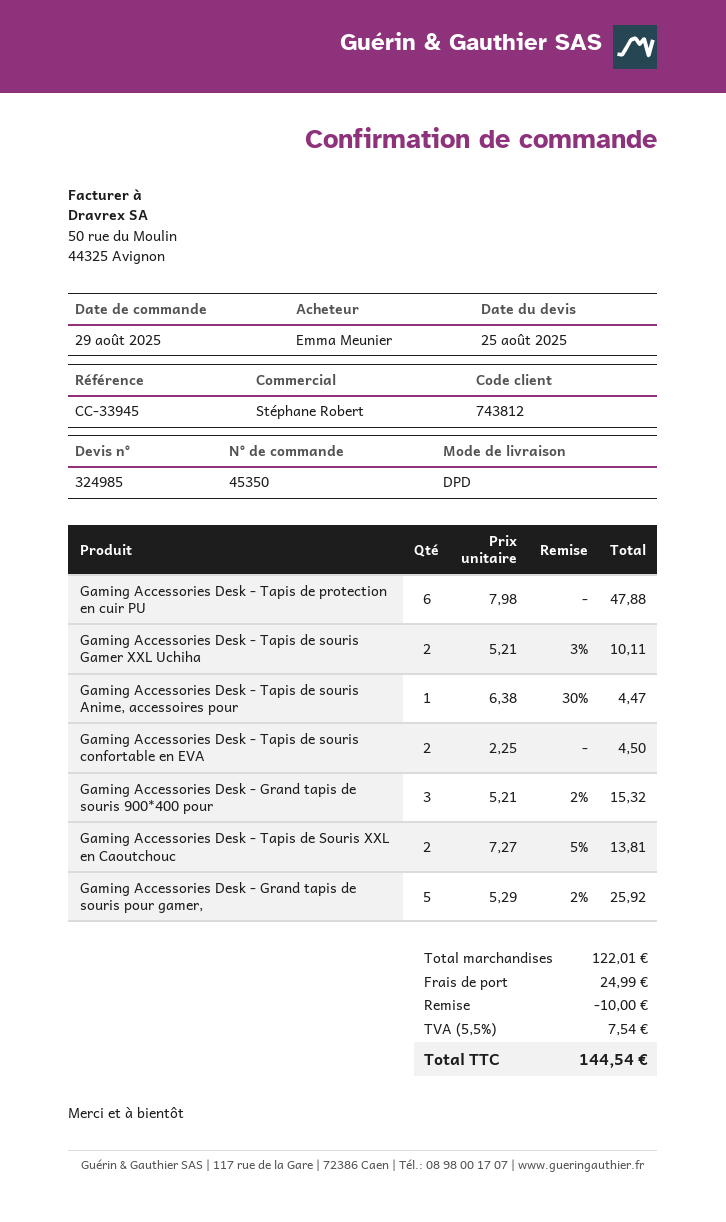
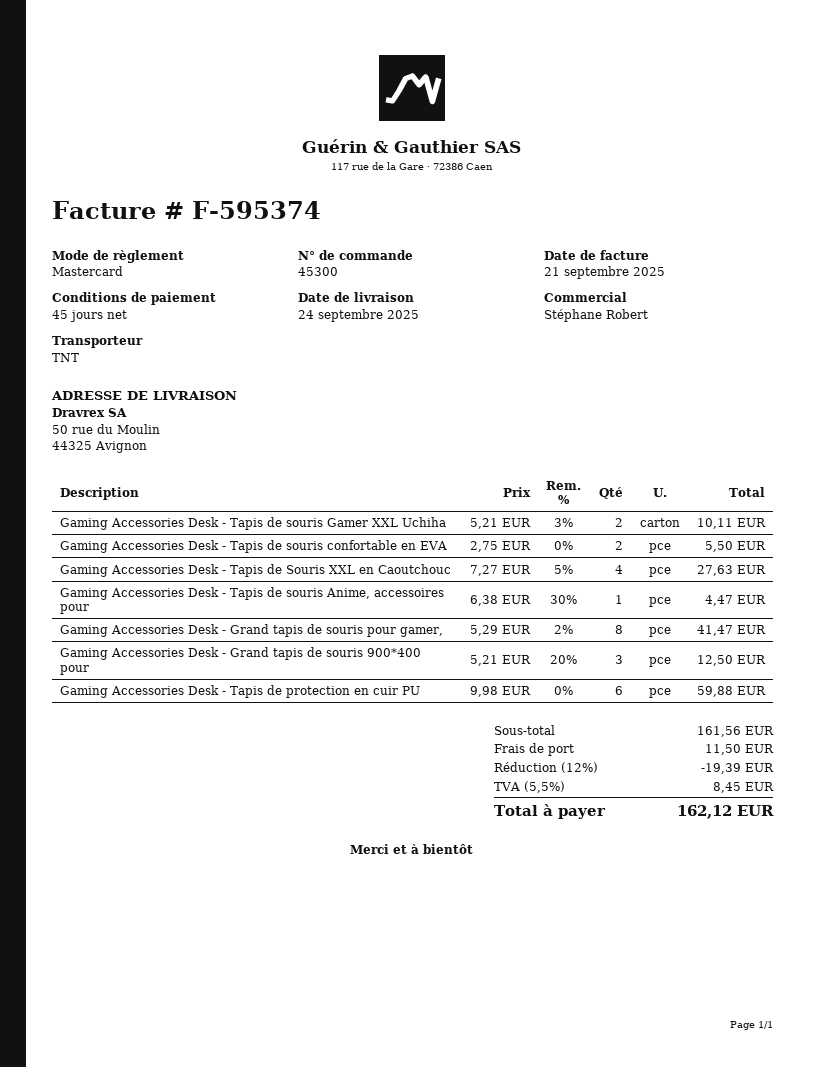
order number: 45350 -> 45300
shipping method: DPD -> TNT
Gaming Accessories Desk - Tapis de protection en cuir PU: 6 x 7.98 = 47.88 -> 6 x 9.98 = 59.88
Gaming Accessories Desk - Tapis de souris confortable en EVA: 2 x 2.25 = 4.50 -> 2 x 2.75 = 5.50
Gaming Accessories Desk - Grand tapis de souris 900*400 pour: 3 x 5.21 - 2% = 15.32 -> 3 x 5.21 - 20% = 12.50
Gaming Accessories Desk - Tapis de Souris XXL en Caoutchouc: 2 x 7.27 - 5% = 13.81 -> 4 x 7.27 - 5% = 27.63
Gaming Accessories Desk - Grand tapis de souris pour gamer,: 5 x 5.29 - 2% = 25.92 -> 8 x 5.29 - 2% = 41.47
subtotal: 122.01 -> 161.56
discount: 10.00 -> 19.39
shipping: 24.99 -> 11.50
tax: 5.5% = 7.54 -> 5.5% = 8.45
total: 144.54 -> 162.12

